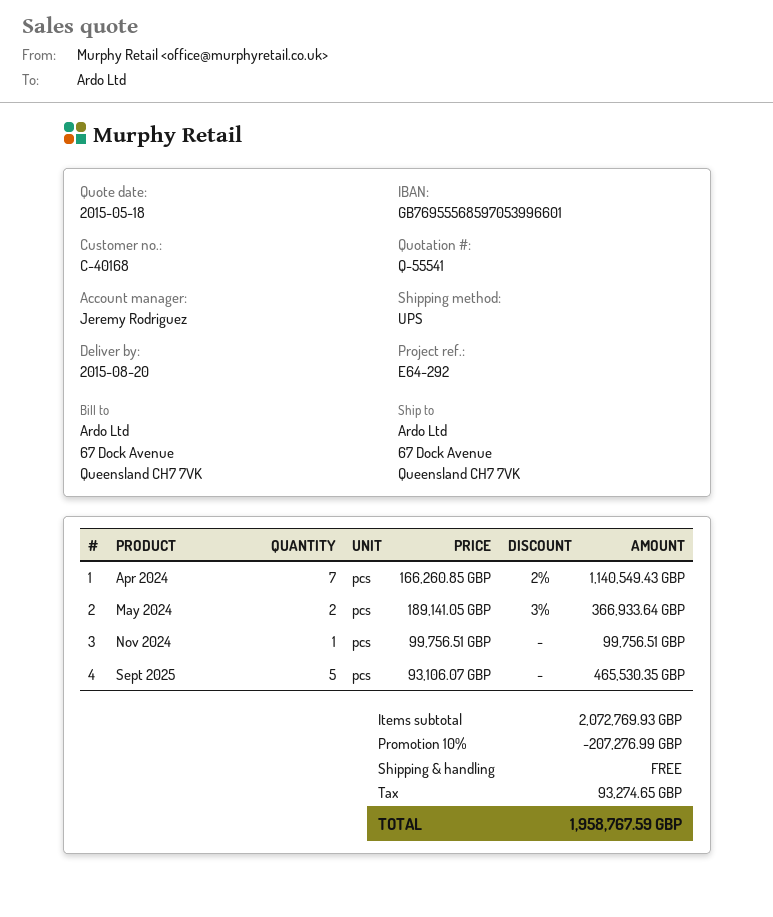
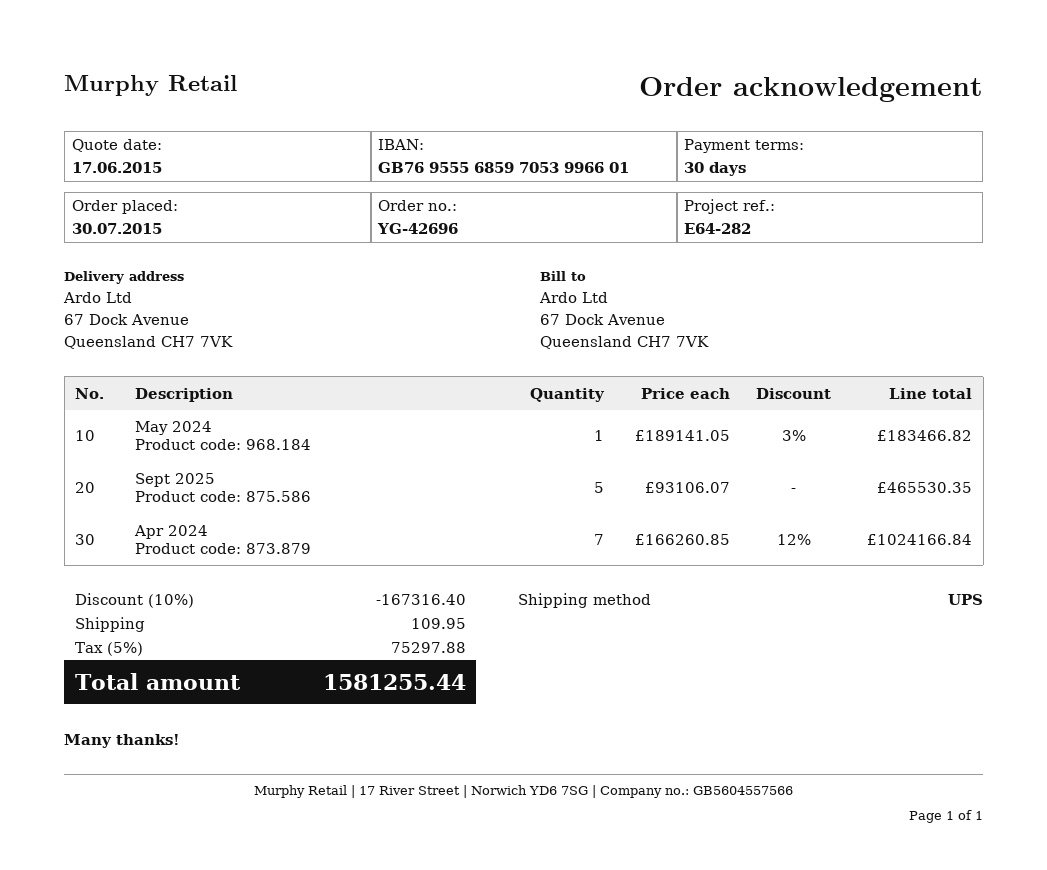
quote date: 2015-05-18 -> 2015-06-17
reference: E64-292 -> E64-282
Apr 2024: 7 x 166260.85 - 2% = 1140549.43 -> 7 x 166260.85 - 12% = 1024166.84
May 2024: 2 x 189141.05 - 3% = 366933.64 -> 1 x 189141.05 - 3% = 183466.82
Nov 2024: 1 x 99756.51 = 99756.51 -> none
discount: 10% = 207276.99 -> 10% = 167316.40
shipping: 0.00 -> 109.95
tax: 93274.65 -> 75297.88
total: 1958767.59 -> 1581255.44

